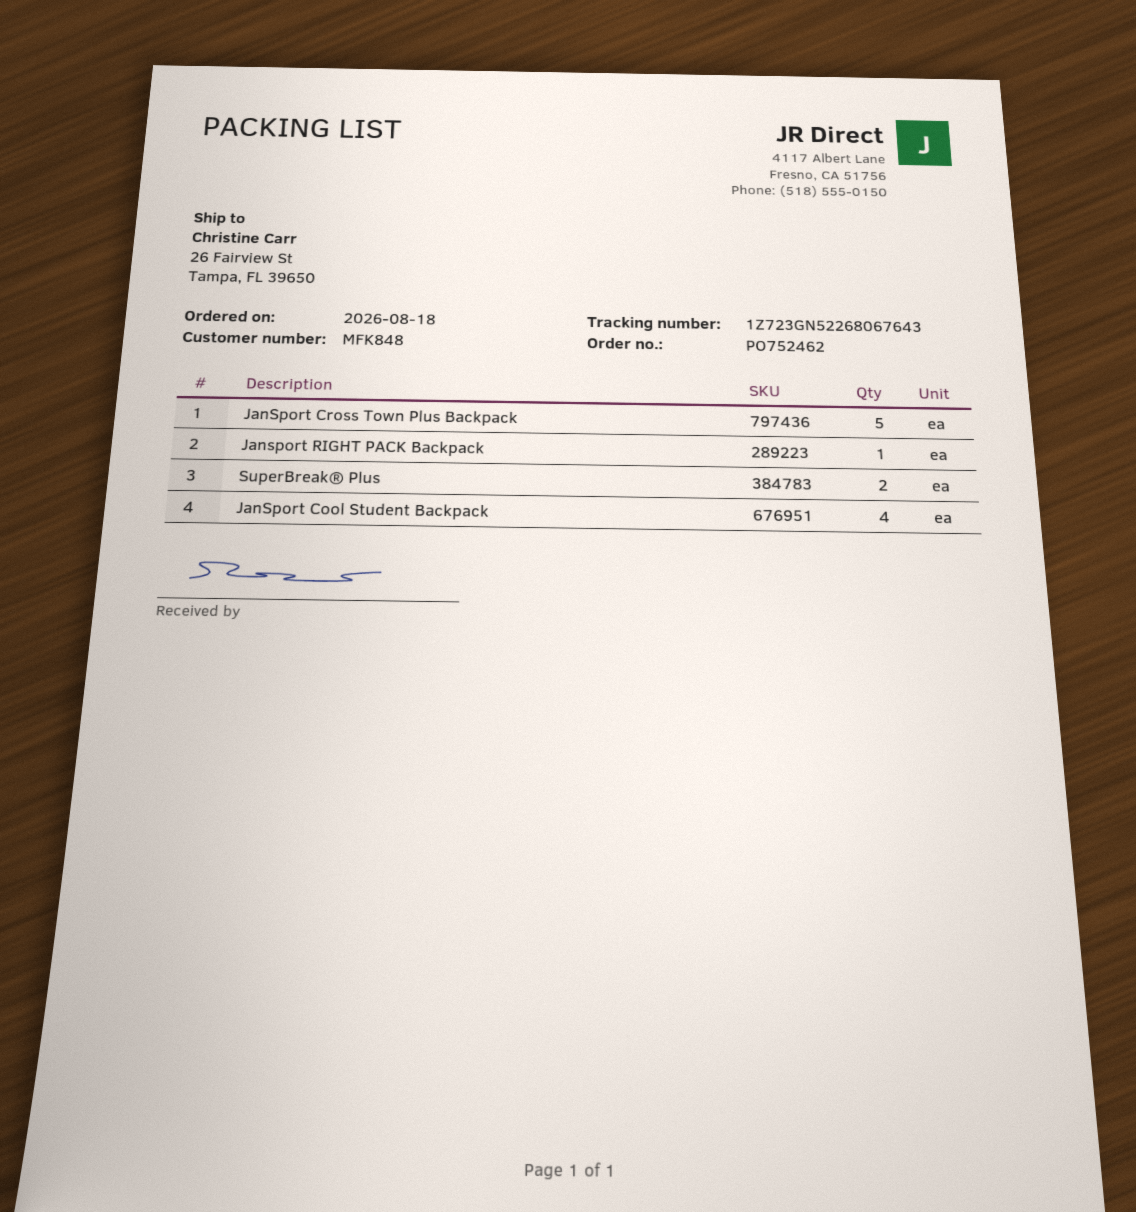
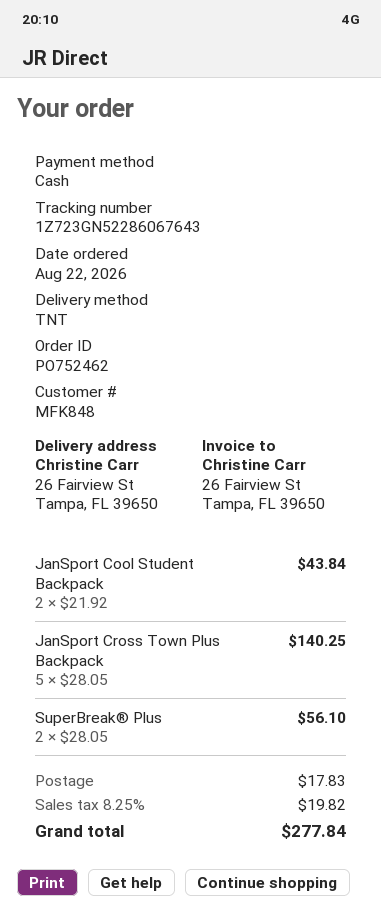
order date: 2026-08-18 -> 2026-08-22
tracking number: 1Z723GN52268067643 -> 1Z723GN52286067643
Jansport RIGHT PACK Backpack: 1 -> none
JanSport Cool Student Backpack: 4 -> 2

